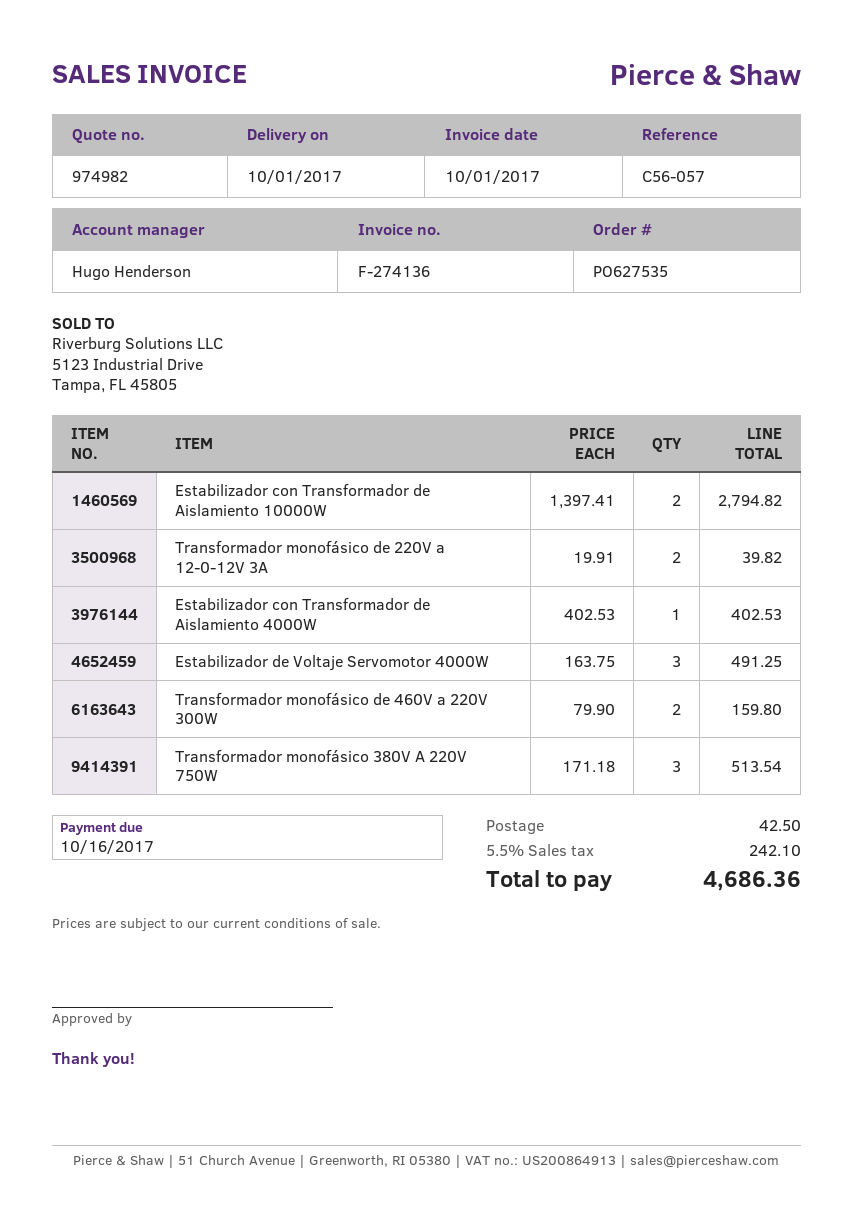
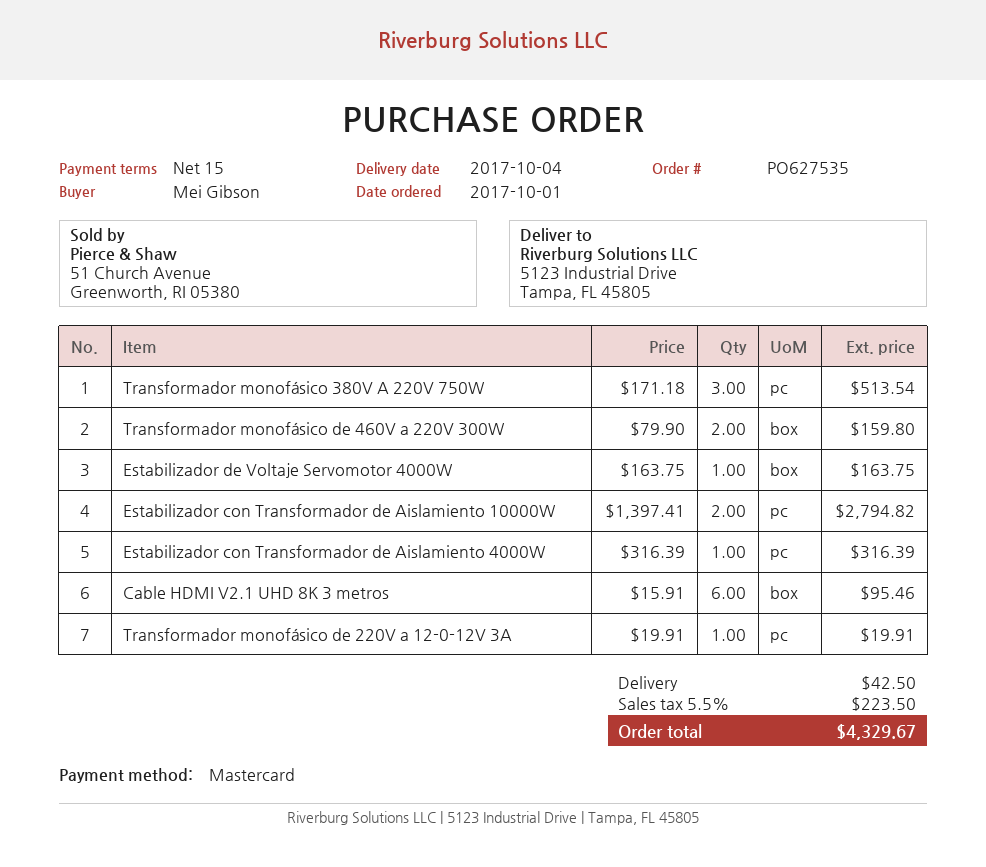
delivery date: 2017-10-01 -> 2017-10-04
Transformador monofásico de 220V a 12-0-12V 3A: 2 x 19.91 = 39.82 -> 1 x 19.91 = 19.91
Estabilizador con Transformador de Aislamiento 4000W: 1 x 402.53 = 402.53 -> 1 x 316.39 = 316.39
Estabilizador de Voltaje Servomotor 4000W: 3 x 163.75 = 491.25 -> 1 x 163.75 = 163.75
Cable HDMI V2.1 UHD 8K 3 metros: none -> 6 x 15.91 = 95.46
tax: 5.5% = 242.10 -> 5.5% = 223.50
total: 4686.36 -> 4329.67

